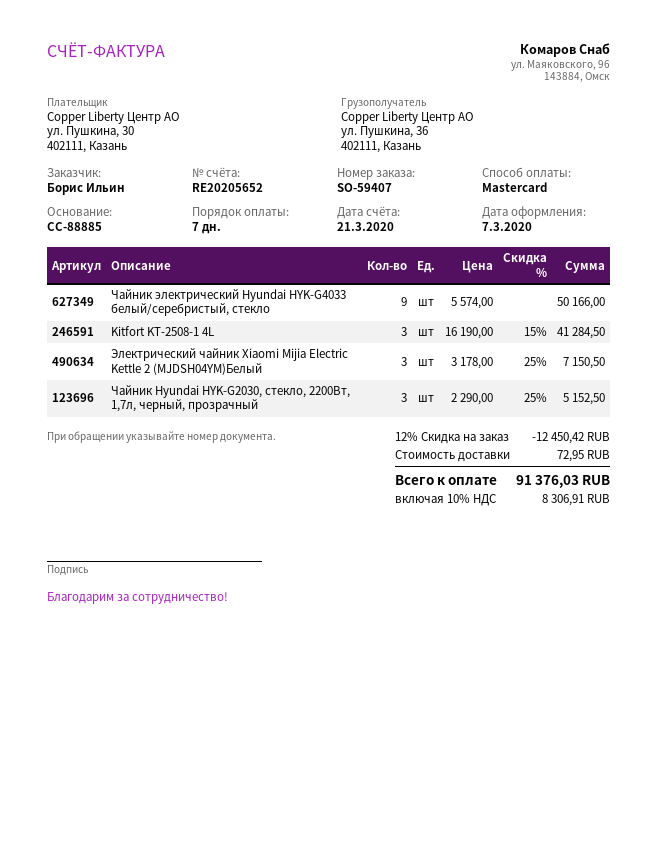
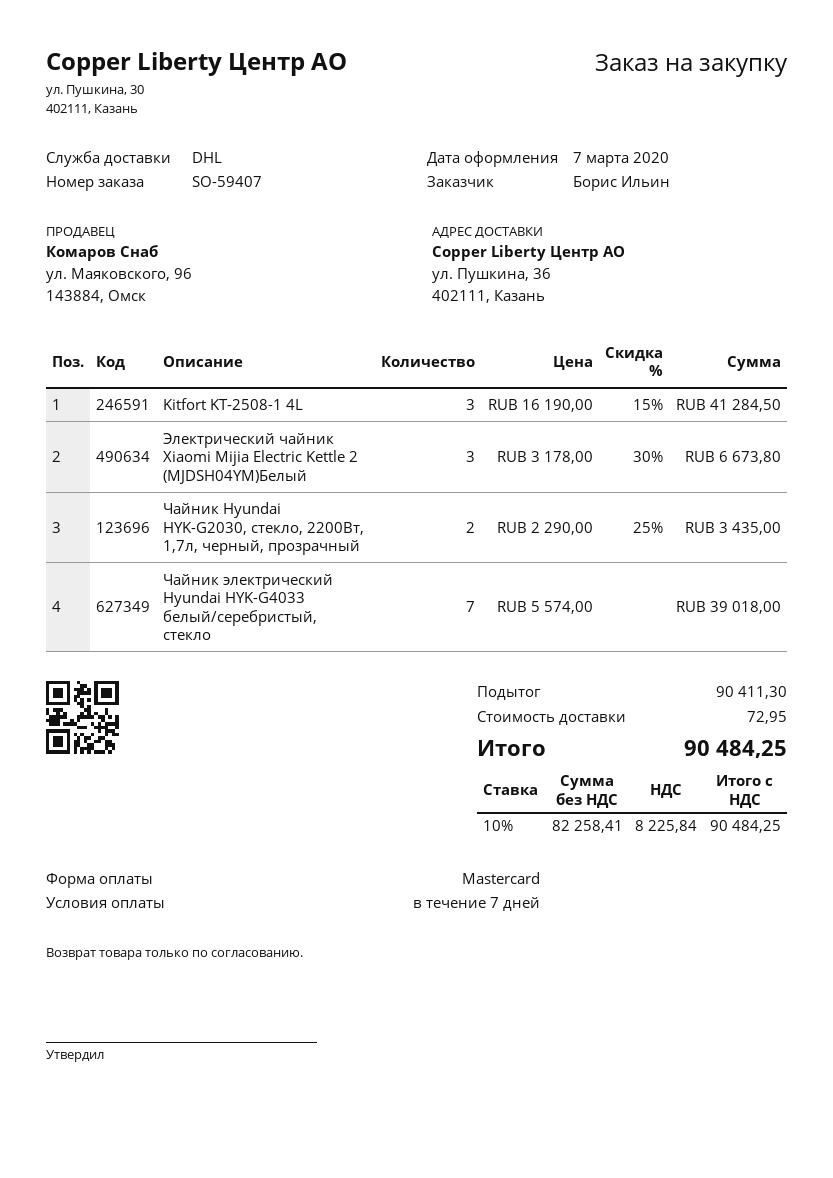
Чайник электрический Hyundai HYK-G4033 белый/серебристый, стекло: 9 x 5574.00 = 50166.00 -> 7 x 5574.00 = 39018.00
Электрический чайник Xiaomi Mijia Electric Kettle 2 (MJDSH04YM)Белый: 3 x 3178.00 - 25% = 7150.50 -> 3 x 3178.00 - 30% = 6673.80
Чайник Hyundai HYK-G2030, стекло, 2200Вт, 1,7л, черный, прозрачный: 3 x 2290.00 - 25% = 5152.50 -> 2 x 2290.00 - 25% = 3435.00
discount: 12% = 12450.42 -> none
tax: 10% = 8306.91 -> 10% = 8225.84
total: 91376.03 -> 90484.25

